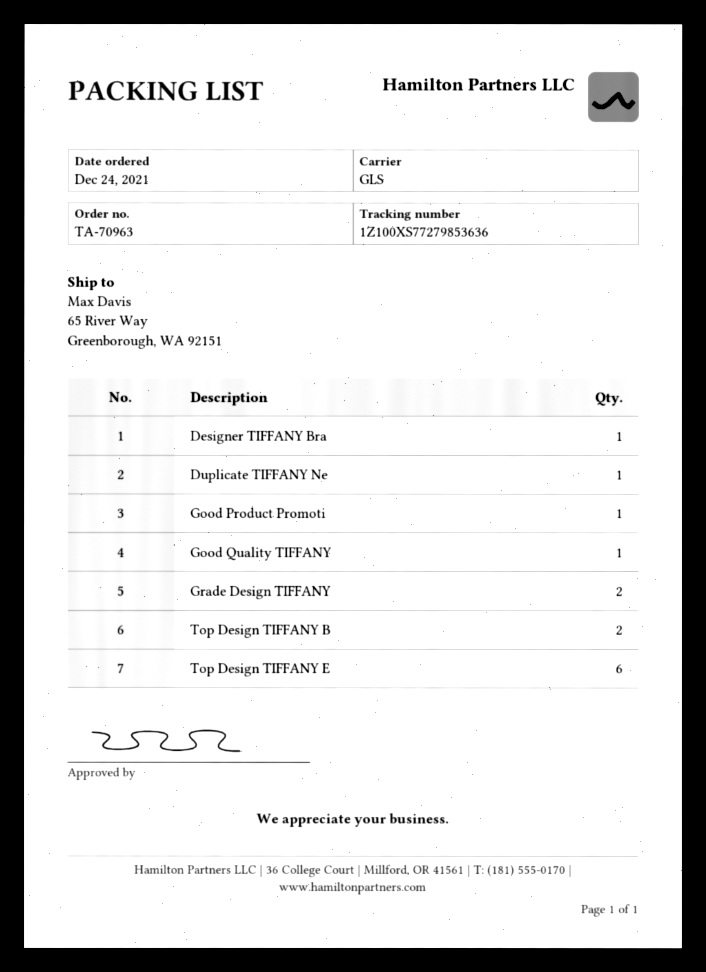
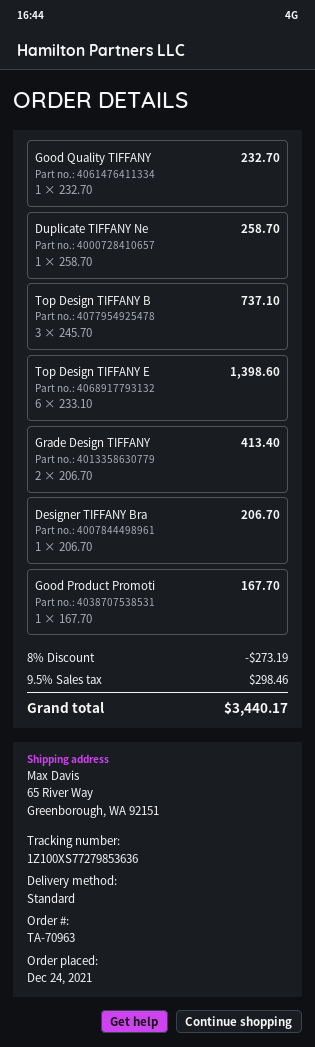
shipping method: GLS -> standard
Top Design TIFFANY B: 2 -> 3

